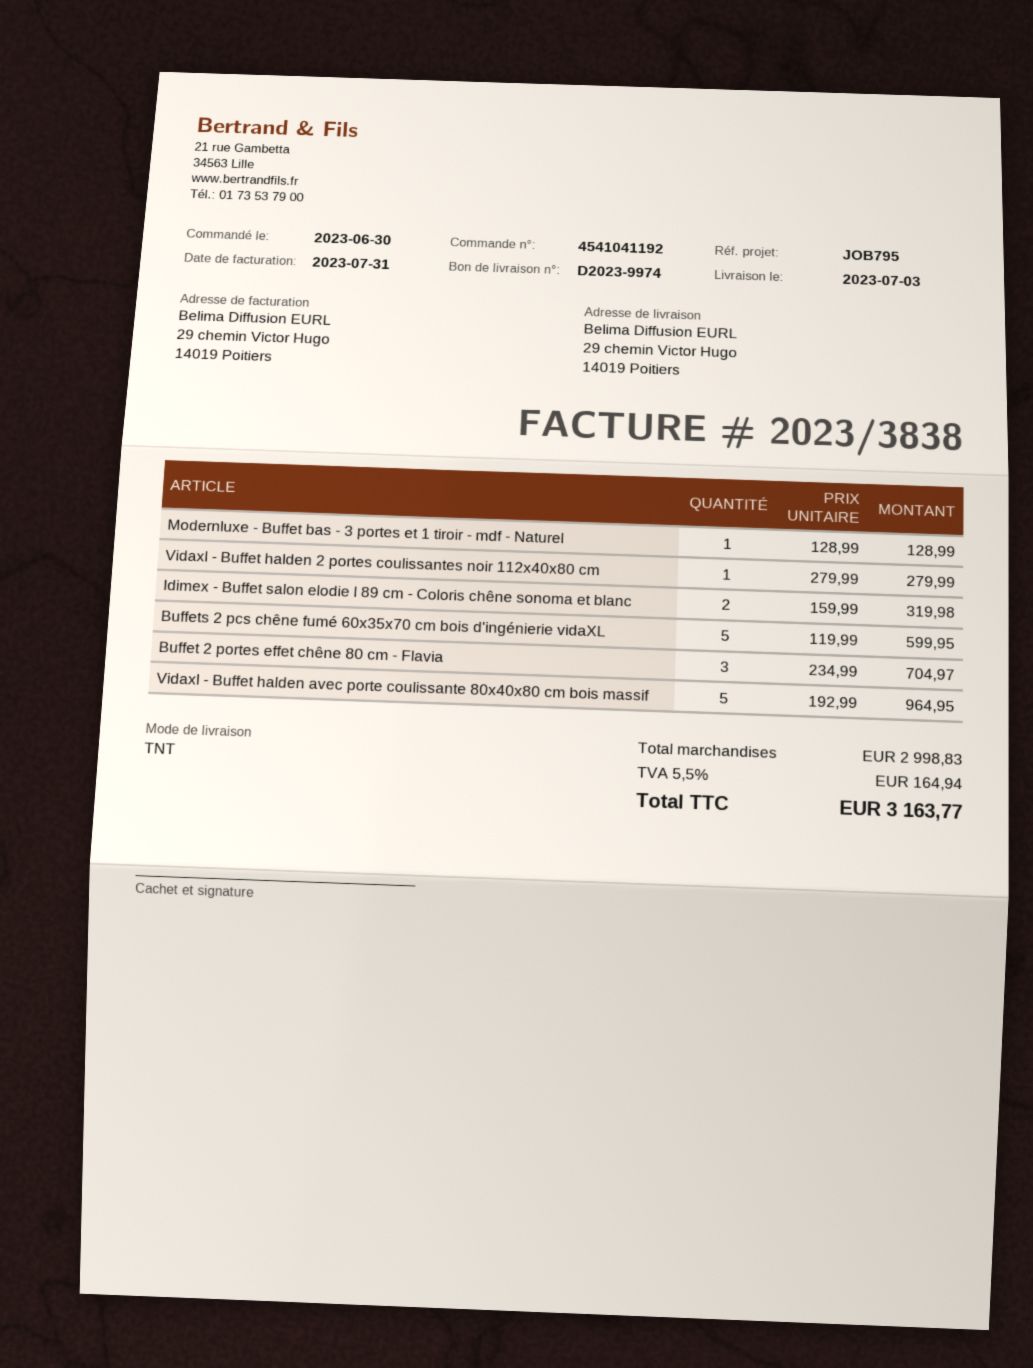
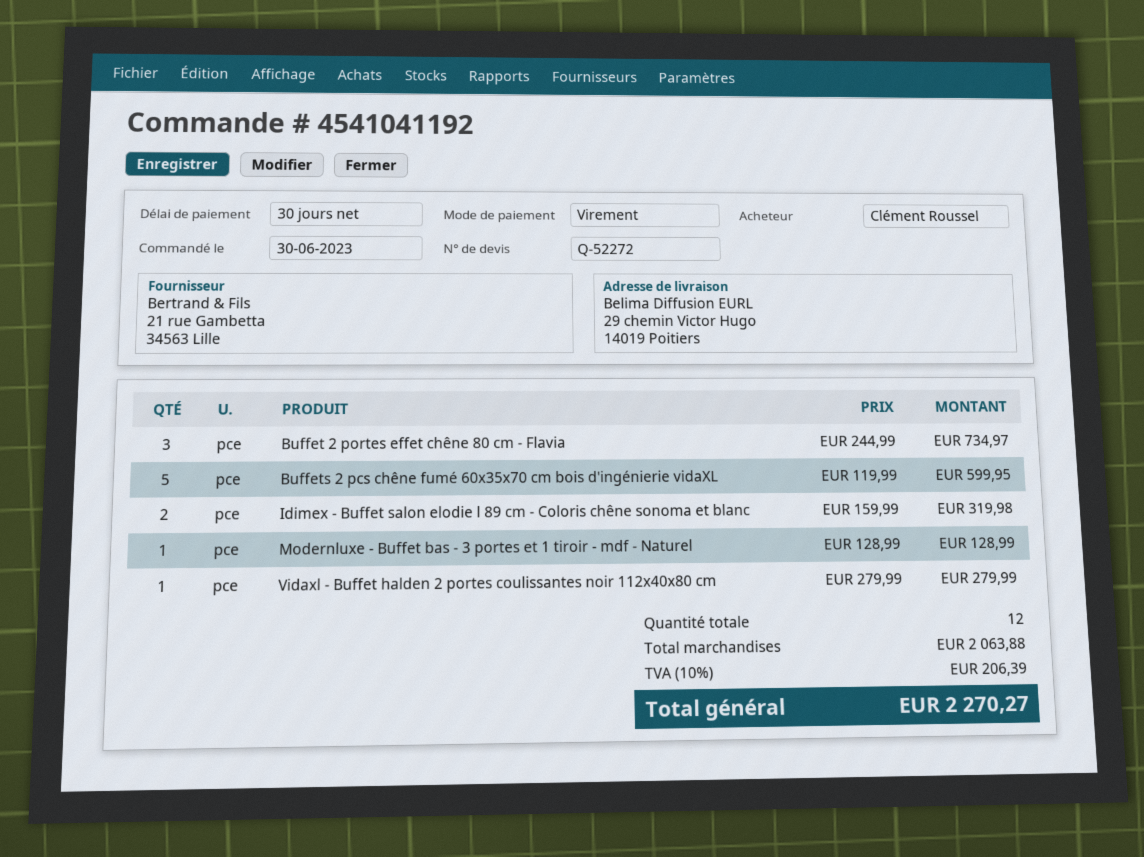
Buffet 2 portes effet chêne 80 cm - Flavia: 3 x 234.99 = 704.97 -> 3 x 244.99 = 734.97
Vidaxl - Buffet halden avec porte coulissante 80x40x80 cm bois massif: 5 x 192.99 = 964.95 -> none
subtotal: 2998.83 -> 2063.88
tax: 5.5% = 164.94 -> 10% = 206.39
total: 3163.77 -> 2270.27

